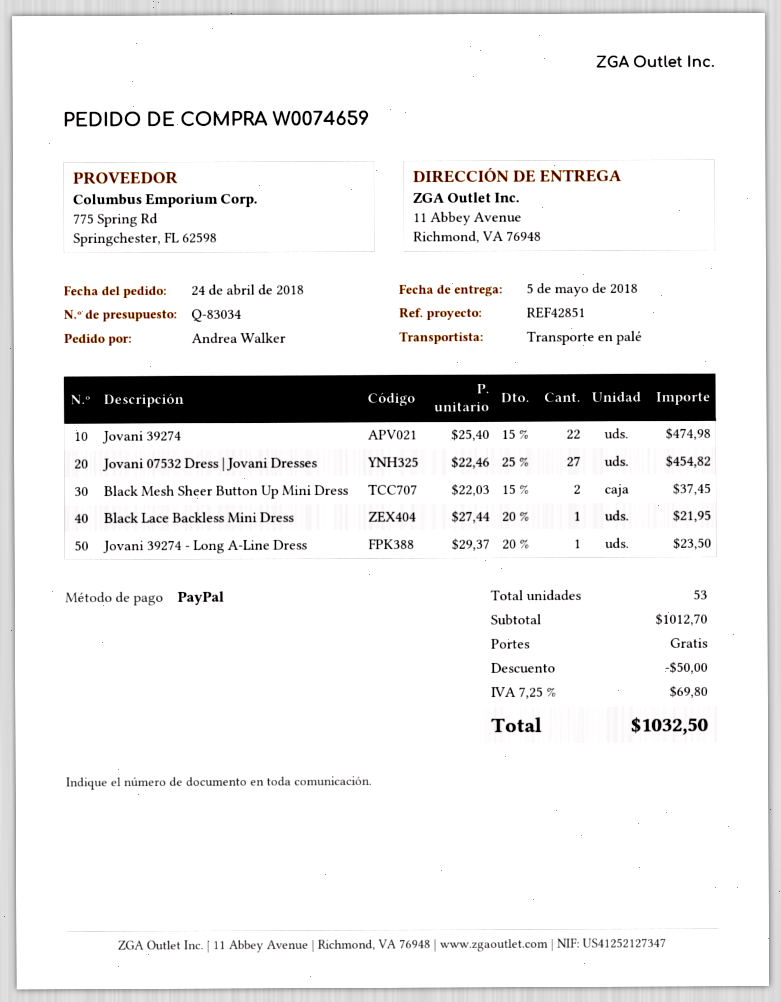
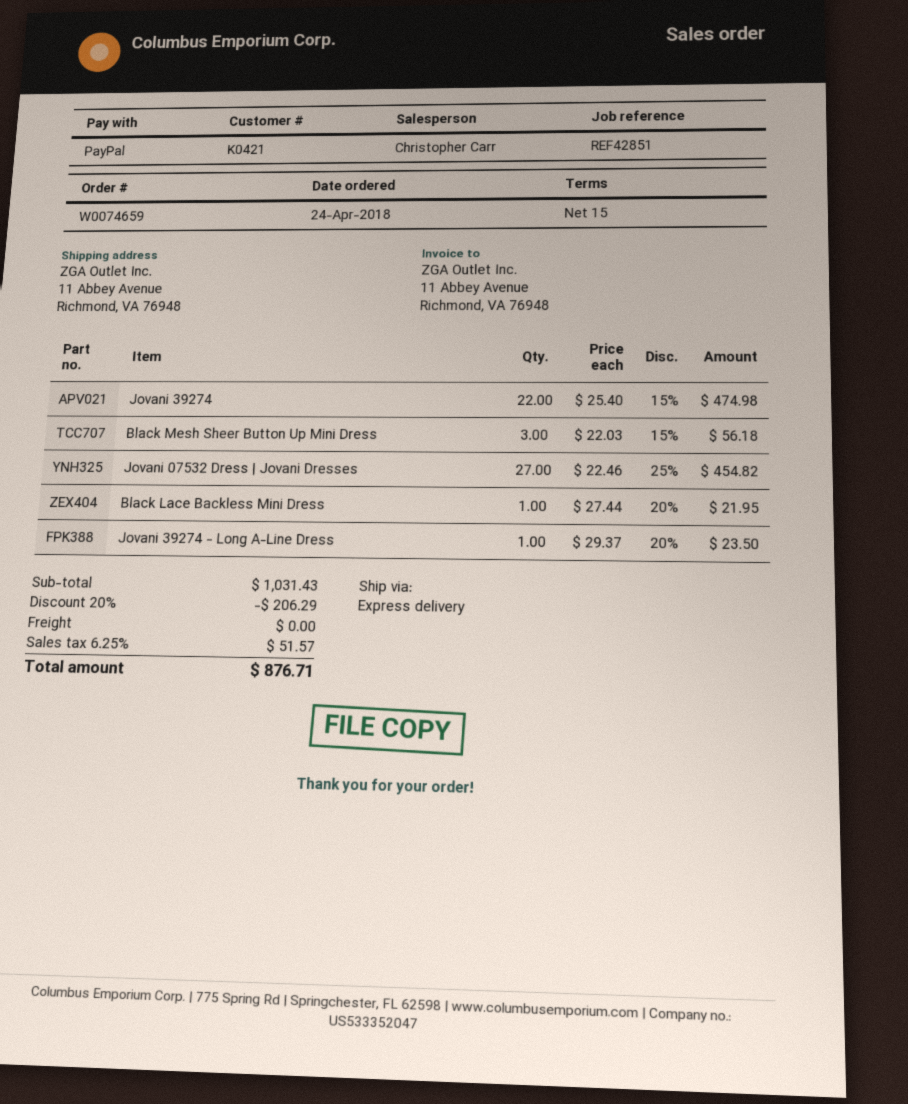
shipping method: pallet freight -> express
Black Mesh Sheer Button Up Mini Dress: 2 x 22.03 - 15% = 37.45 -> 3 x 22.03 - 15% = 56.18
subtotal: 1012.70 -> 1031.43
discount: 50.00 -> 206.29
tax: 7.25% = 69.80 -> 6.25% = 51.57
total: 1032.50 -> 876.71

